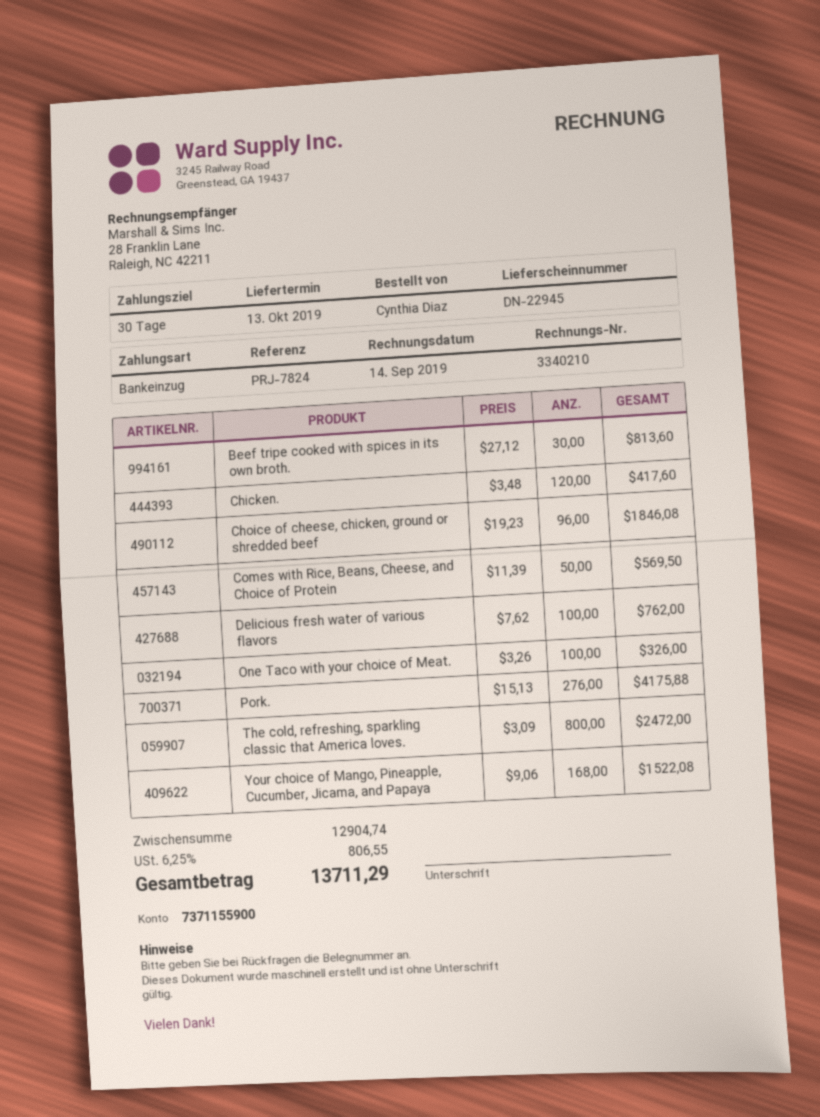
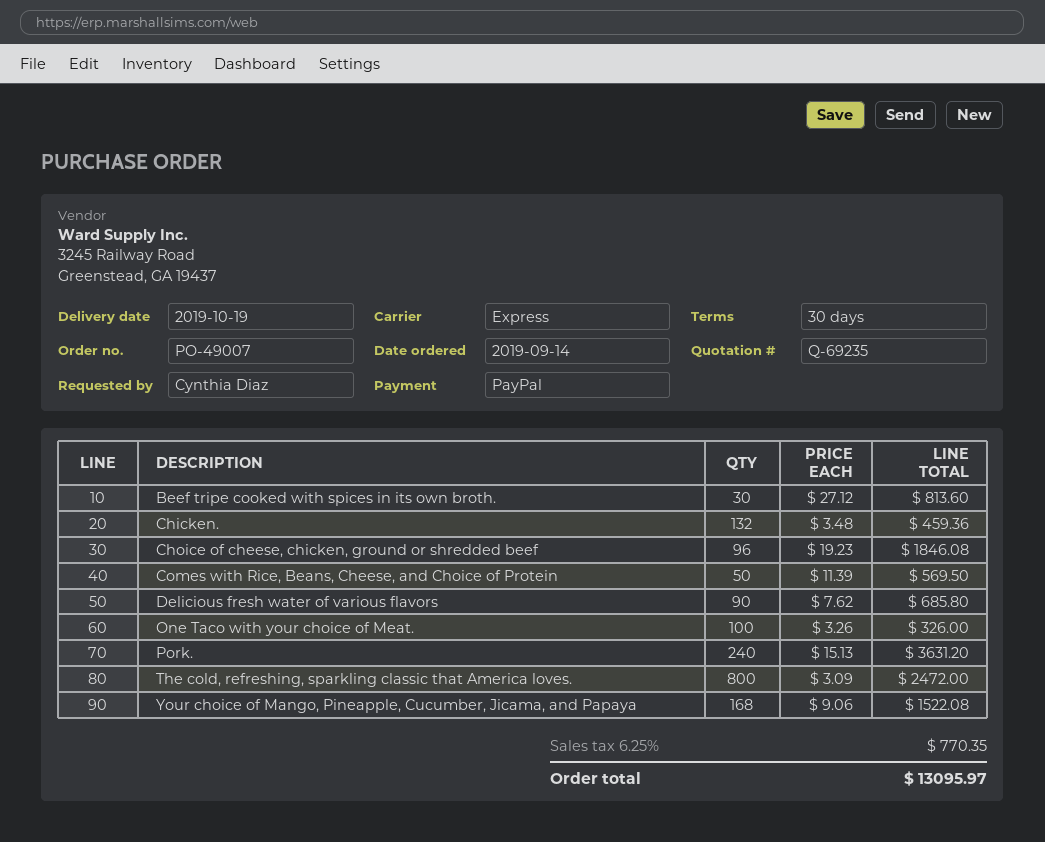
delivery date: 2019-10-13 -> 2019-10-19
payment method: direct debit -> PayPal
Chicken.: 120 x 3.48 = 417.60 -> 132 x 3.48 = 459.36
Delicious fresh water of various flavors: 100 x 7.62 = 762.00 -> 90 x 7.62 = 685.80
Pork.: 276 x 15.13 = 4175.88 -> 240 x 15.13 = 3631.20
tax: 6.25% = 806.55 -> 6.25% = 770.35
total: 13711.29 -> 13095.97

